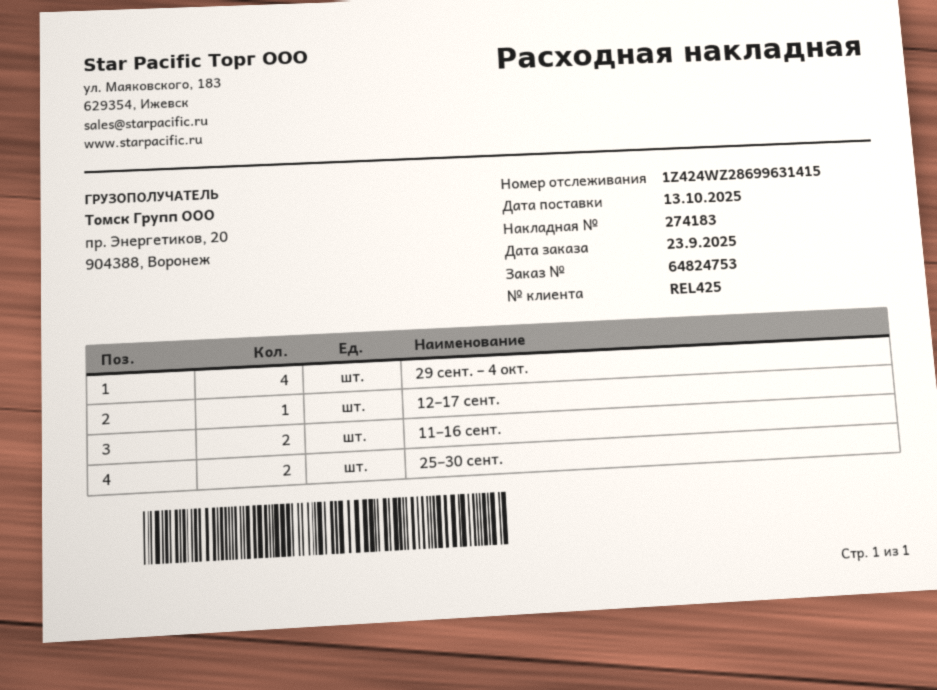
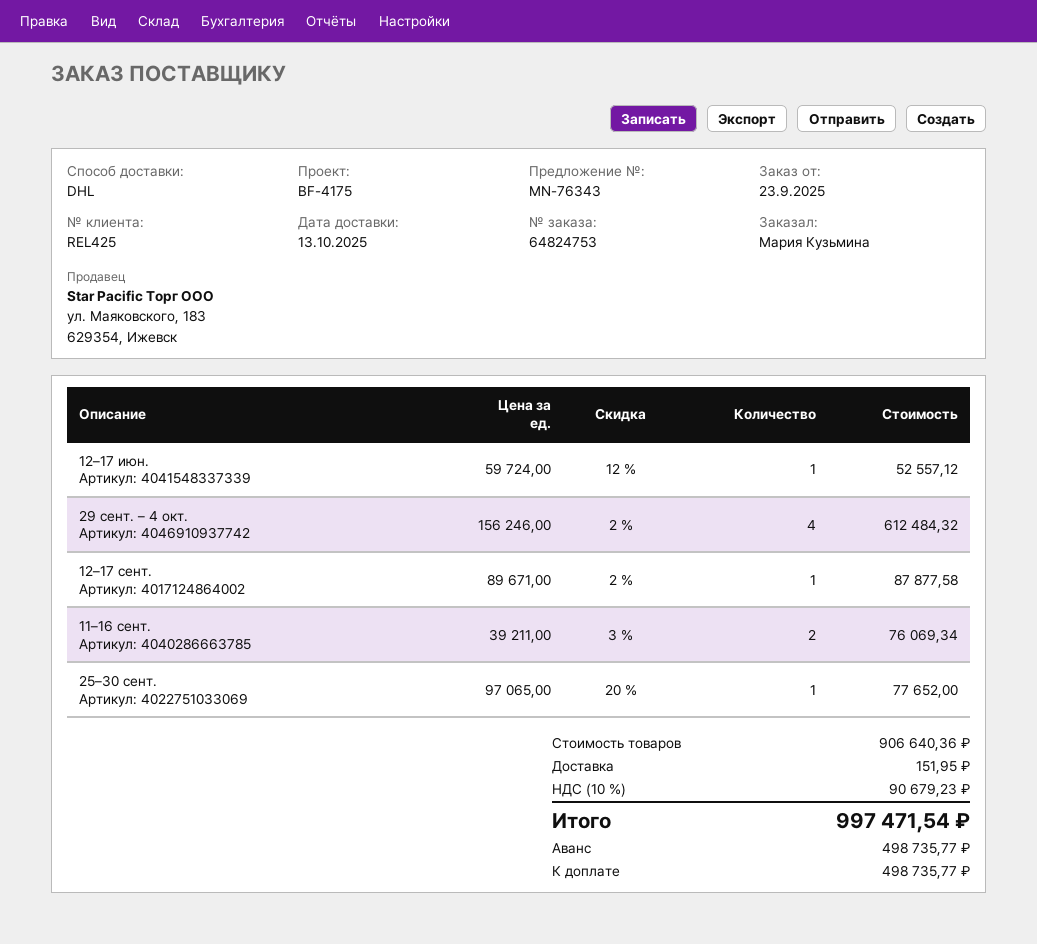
25–30 сент.: 2 -> 1
12–17 июн.: none -> 1

